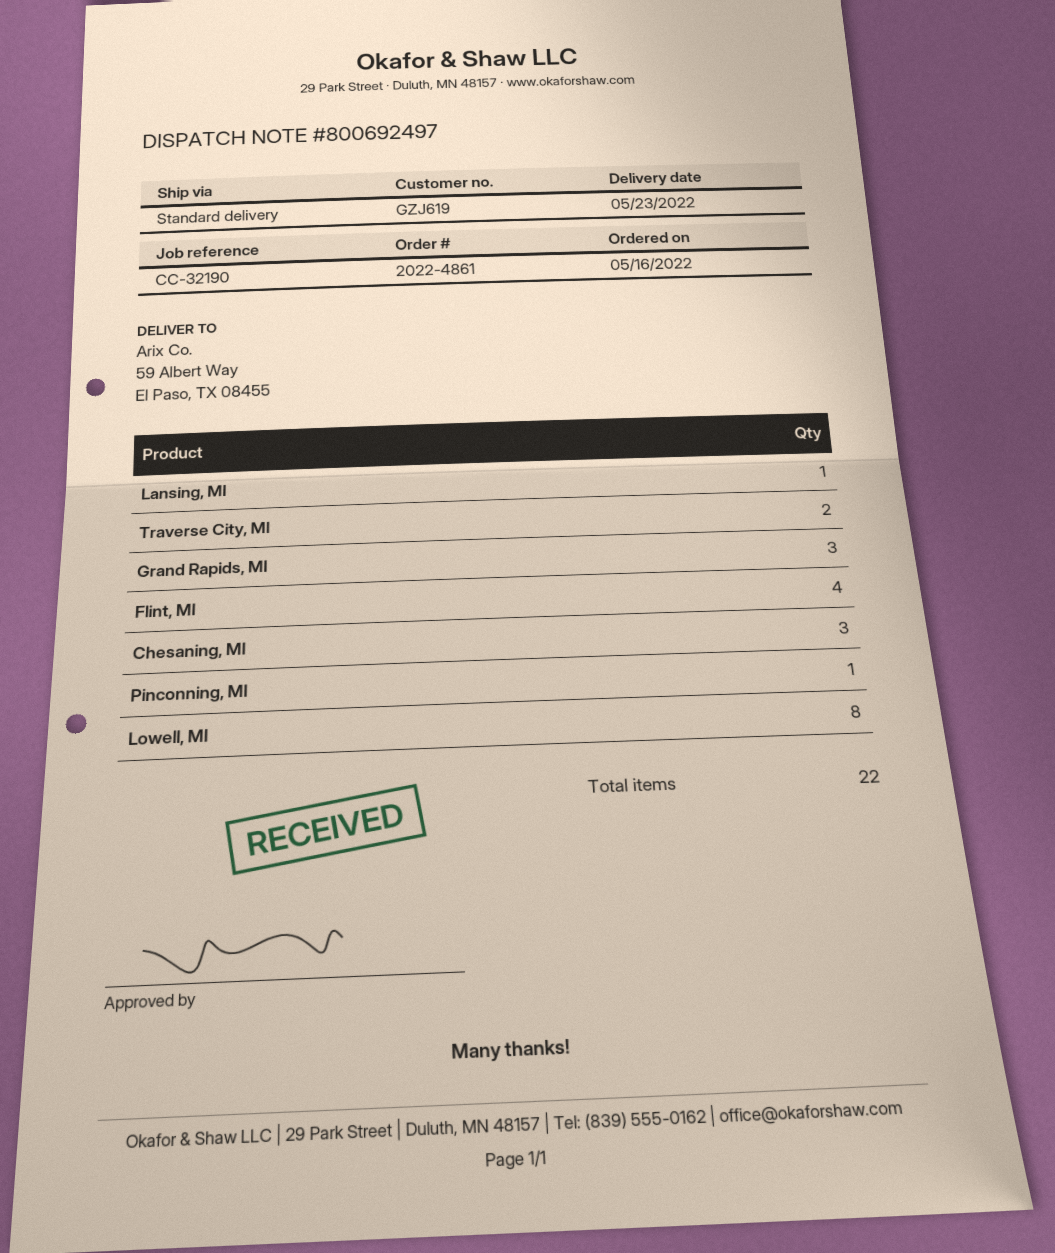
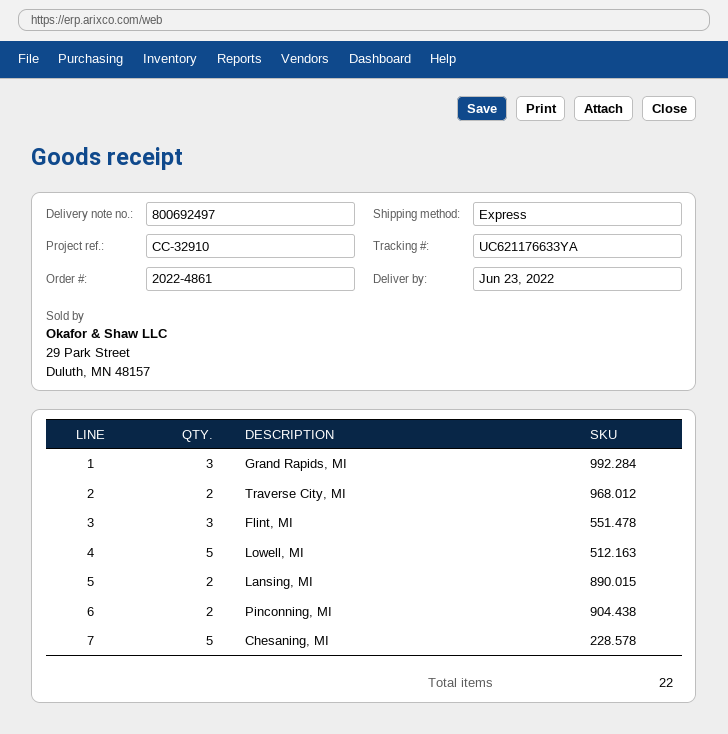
delivery date: 2022-05-23 -> 2022-06-23
reference: CC-32190 -> CC-32910
shipping method: standard -> express
Lansing, MI: 1 -> 2
Flint, MI: 4 -> 3
Chesaning, MI: 3 -> 5
Pinconning, MI: 1 -> 2
Lowell, MI: 8 -> 5

